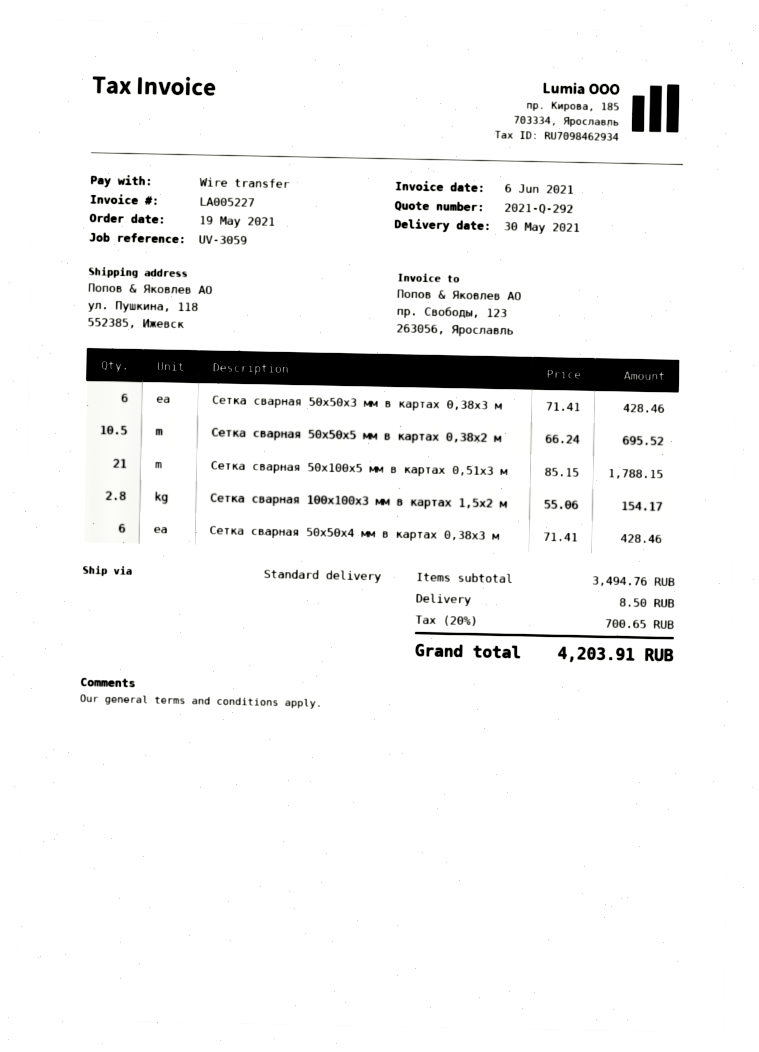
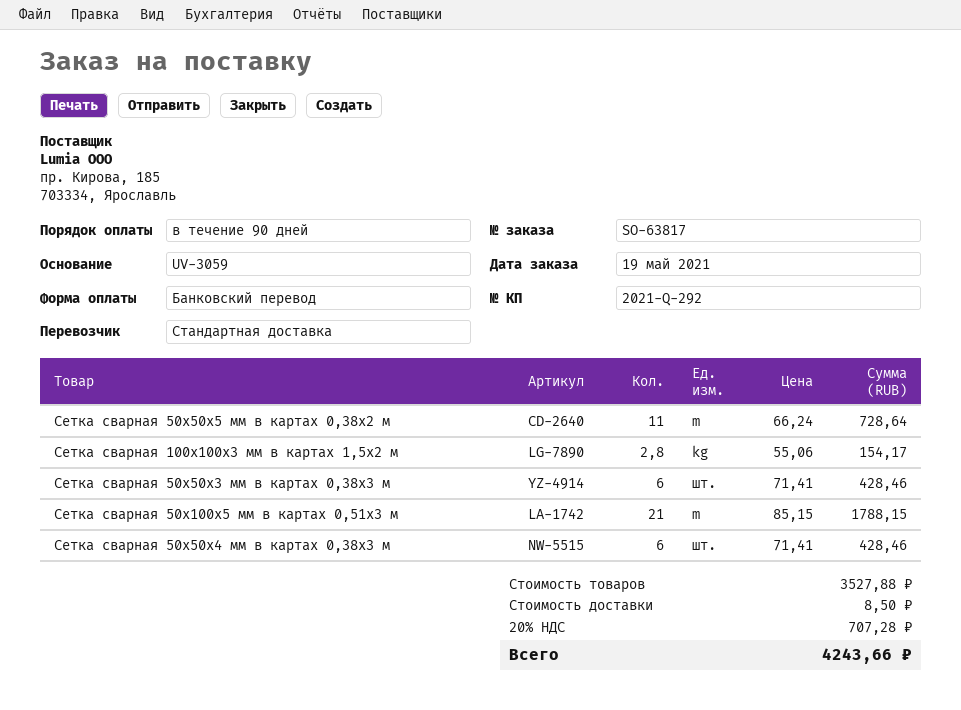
Сетка сварная 50х50х5 мм в картах 0,38х2 м: 10.5 x 66.24 = 695.52 -> 11 x 66.24 = 728.64
subtotal: 3494.76 -> 3527.88
tax: 20% = 700.65 -> 20% = 707.28
total: 4203.91 -> 4243.66

